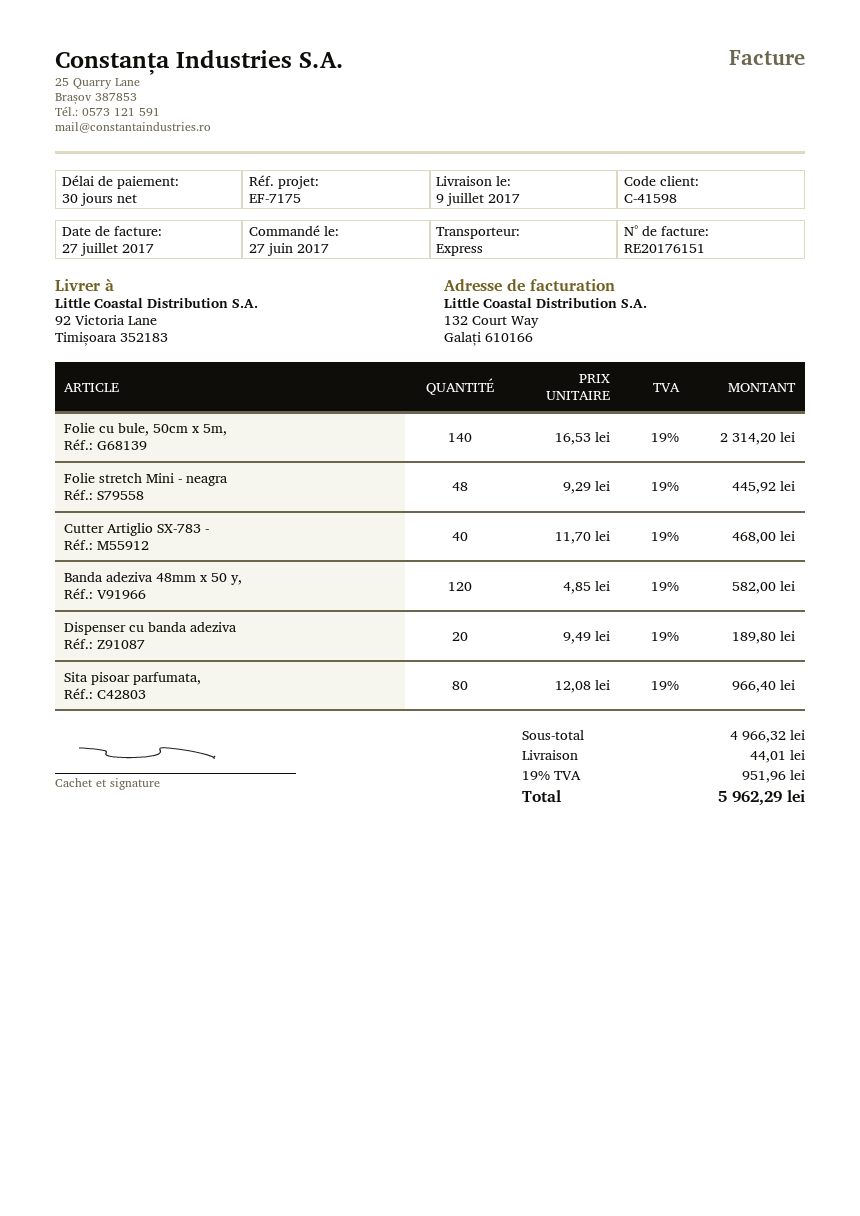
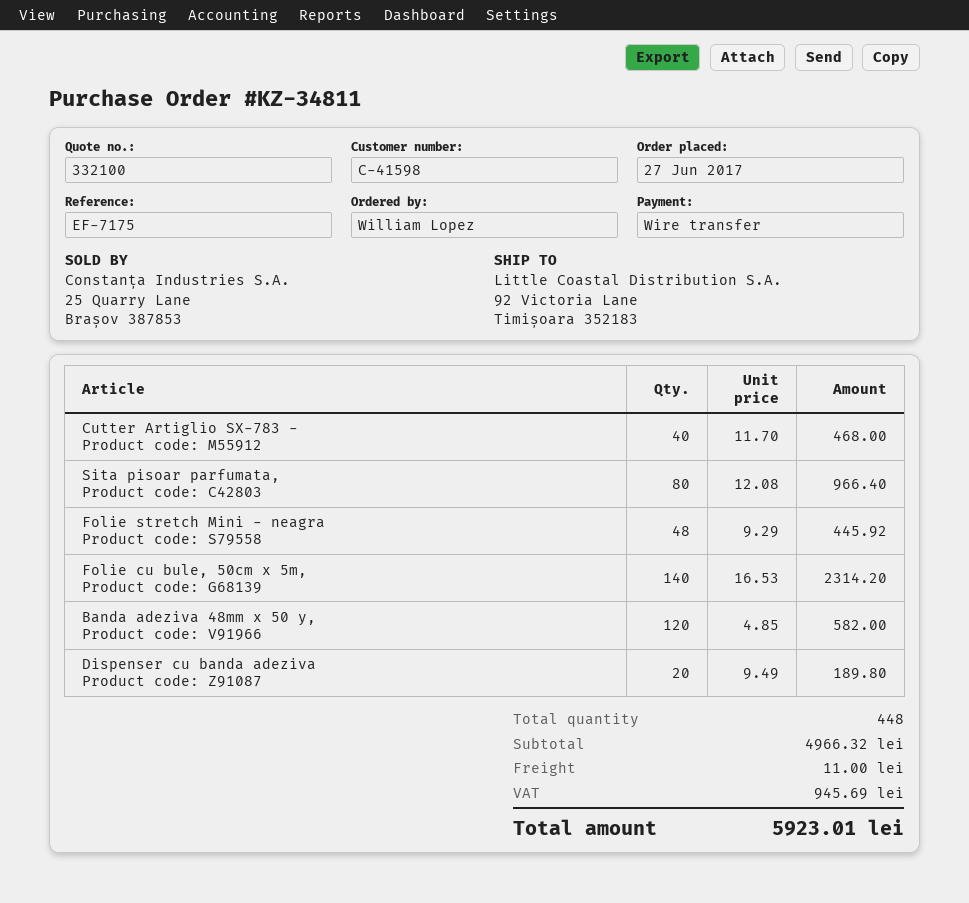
shipping: 44.01 -> 11.00
tax: 951.96 -> 945.69
total: 5962.29 -> 5923.01

